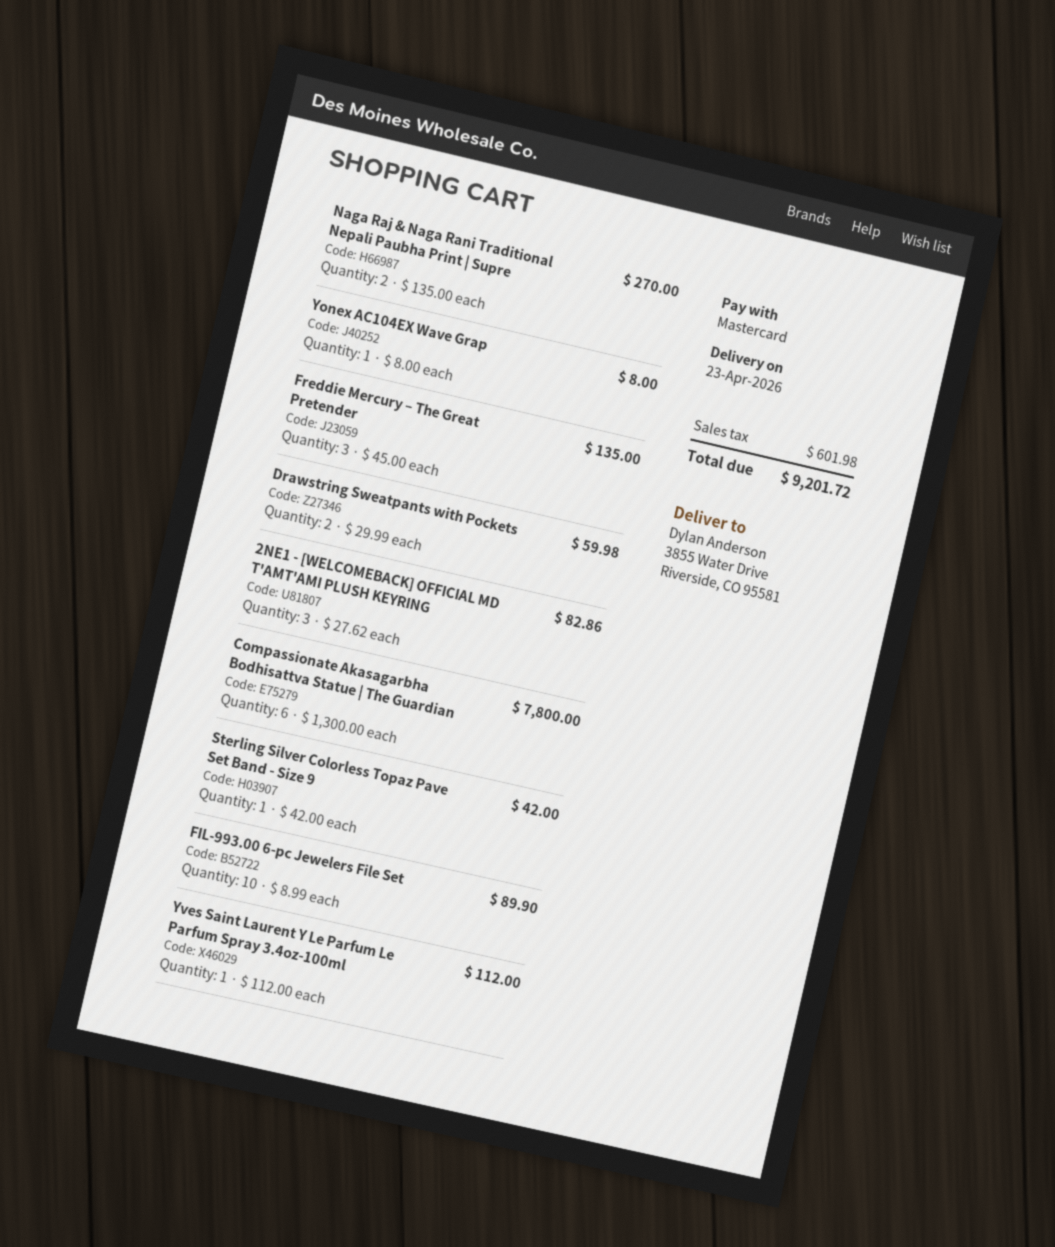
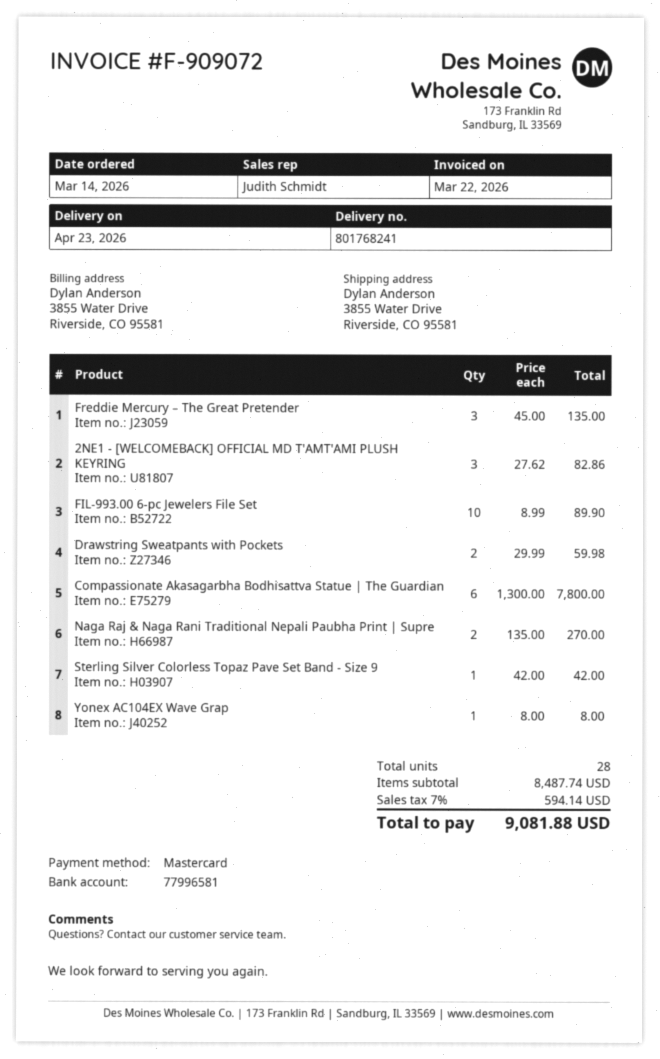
Yves Saint Laurent Y Le Parfum Le Parfum Spray 3.4oz-100ml: 1 x 112.00 = 112.00 -> none
tax: 601.98 -> 594.14
total: 9201.72 -> 9081.88

